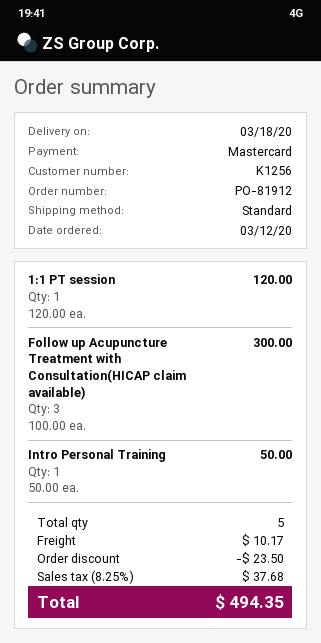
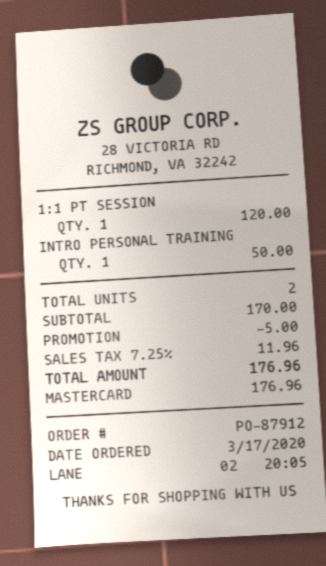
order number: PO-81912 -> PO-87912
order date: 2020-03-12 -> 2020-03-17
Follow up Acupuncture Treatment with Consultation(HICAP claim available): 3 for 300.00 -> none
total quantity: 5 -> 2
discount: 23.50 -> 5.00
shipping: 10.17 -> none
tax: 8.25% = 37.68 -> 7.25% = 11.96
total: 494.35 -> 176.96

